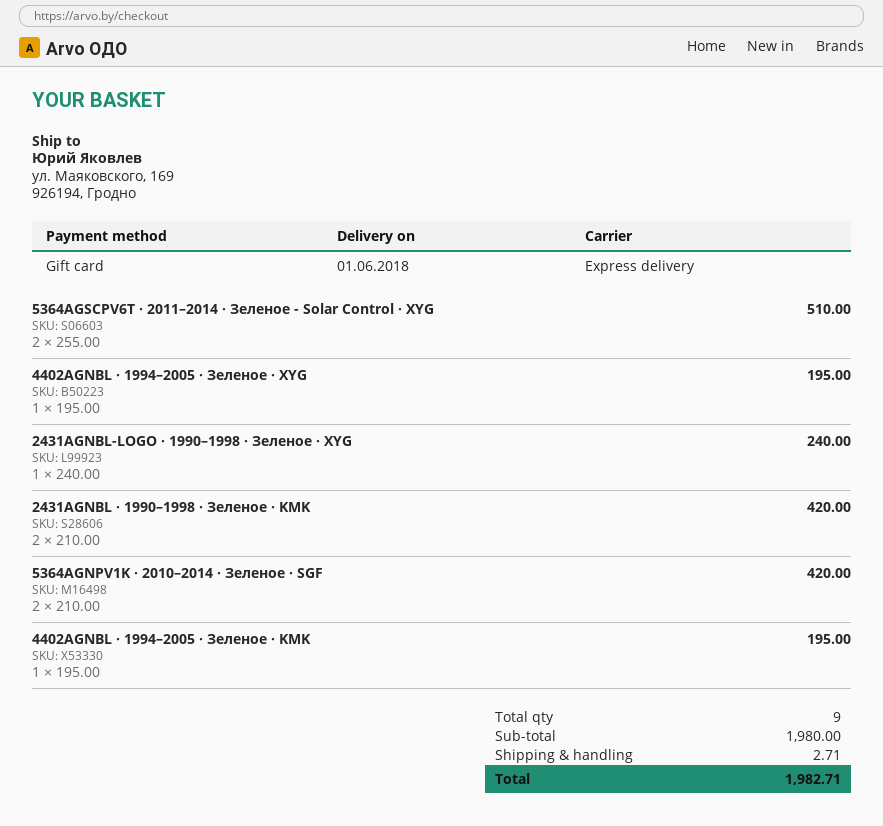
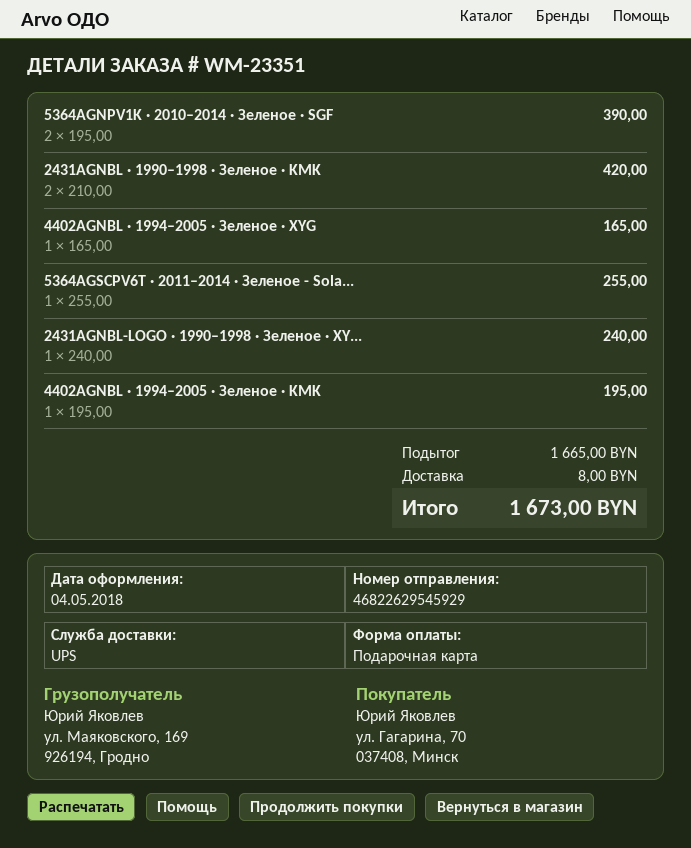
shipping method: express -> UPS
5364AGSCPV6T · 2011–2014 · Зеленое - Solar Control · XYG: 2 x 255.00 = 510.00 -> 1 x 255.00 = 255.00
4402AGNBL · 1994–2005 · Зеленое · XYG: 1 x 195.00 = 195.00 -> 1 x 165.00 = 165.00
5364AGNPV1K · 2010–2014 · Зеленое · SGF: 2 x 210.00 = 420.00 -> 2 x 195.00 = 390.00
subtotal: 1980.00 -> 1665.00
shipping: 2.71 -> 8.00
total: 1982.71 -> 1673.00

